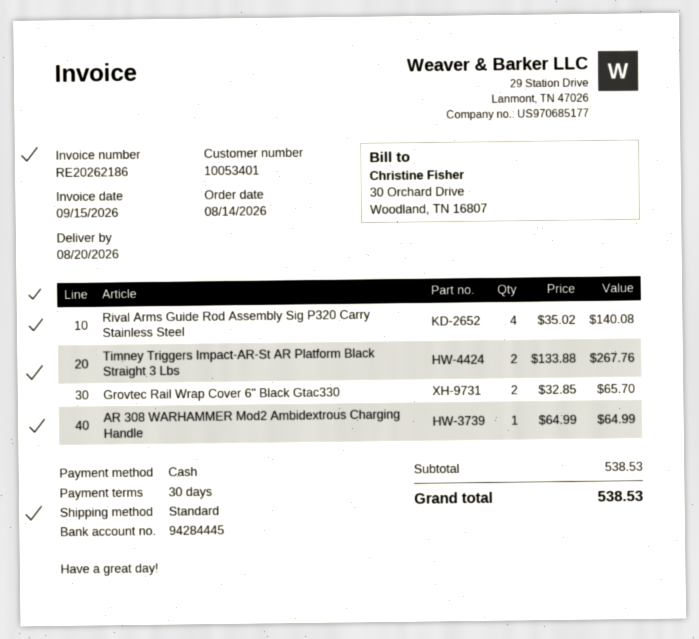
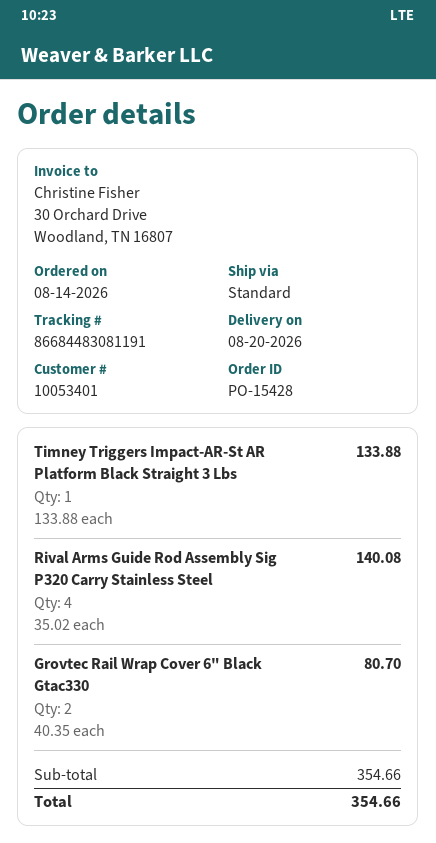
Timney Triggers Impact-AR-St AR Platform Black Straight 3 Lbs: 2 x 133.88 = 267.76 -> 1 x 133.88 = 133.88
Grovtec Rail Wrap Cover 6" Black Gtac330: 2 x 32.85 = 65.70 -> 2 x 40.35 = 80.70
AR 308 WARHAMMER Mod2 Ambidextrous Charging Handle: 1 x 64.99 = 64.99 -> none
subtotal: 538.53 -> 354.66
total: 538.53 -> 354.66

